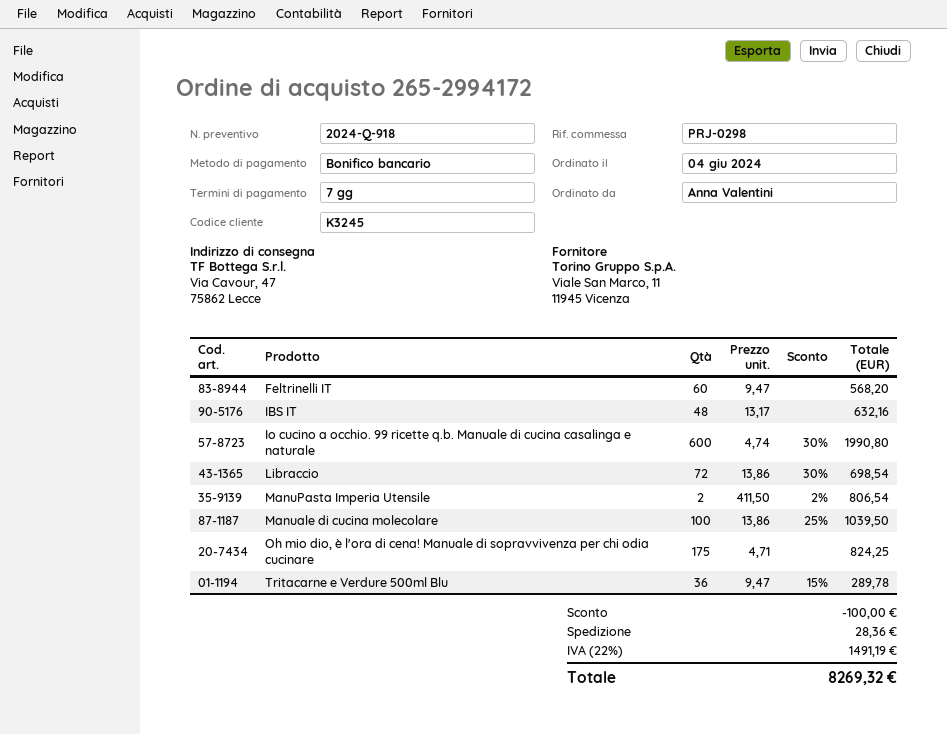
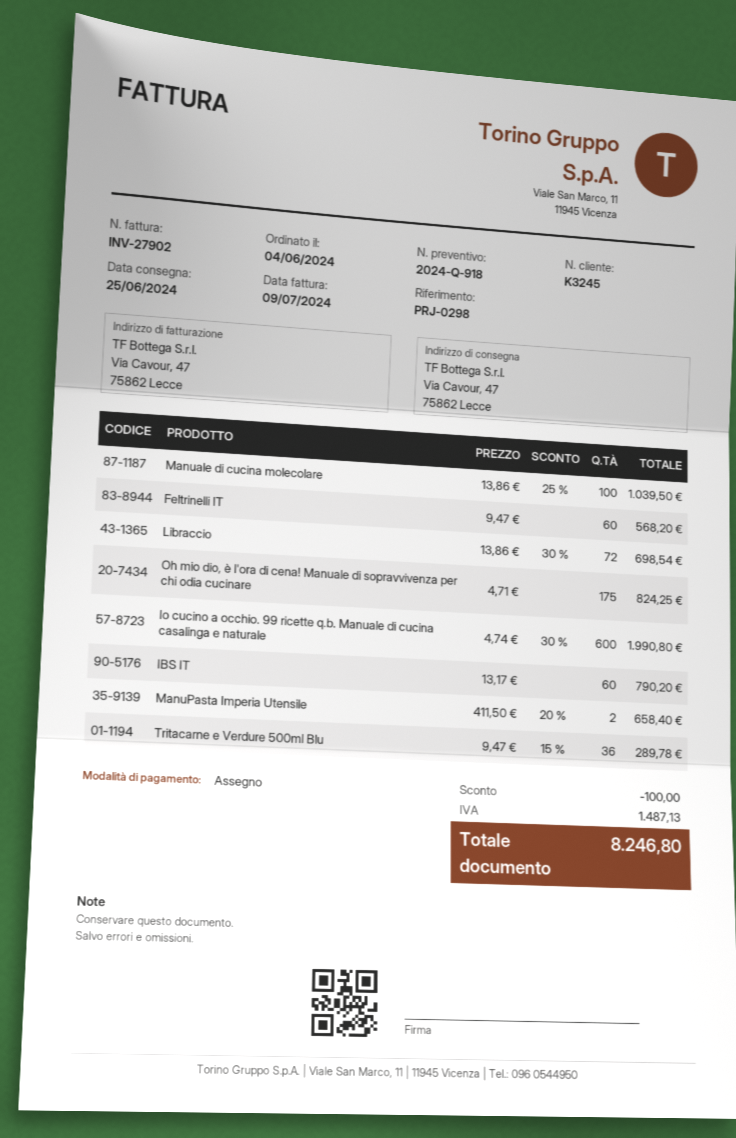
payment method: bank transfer -> cheque
IBS IT: 48 x 13.17 = 632.16 -> 60 x 13.17 = 790.20
ManuPasta Imperia Utensile: 2 x 411.50 - 2% = 806.54 -> 2 x 411.50 - 20% = 658.40
shipping: 28.36 -> none
tax: 1491.19 -> 1487.13
total: 8269.32 -> 8246.80

